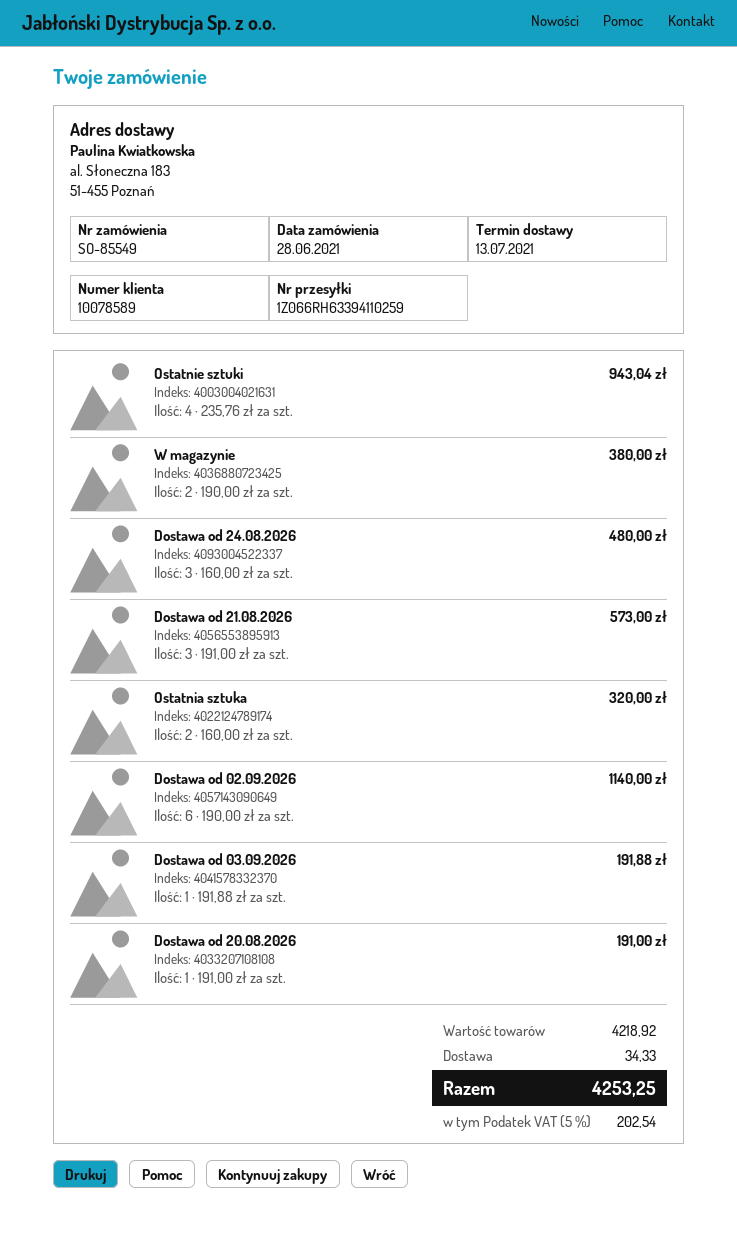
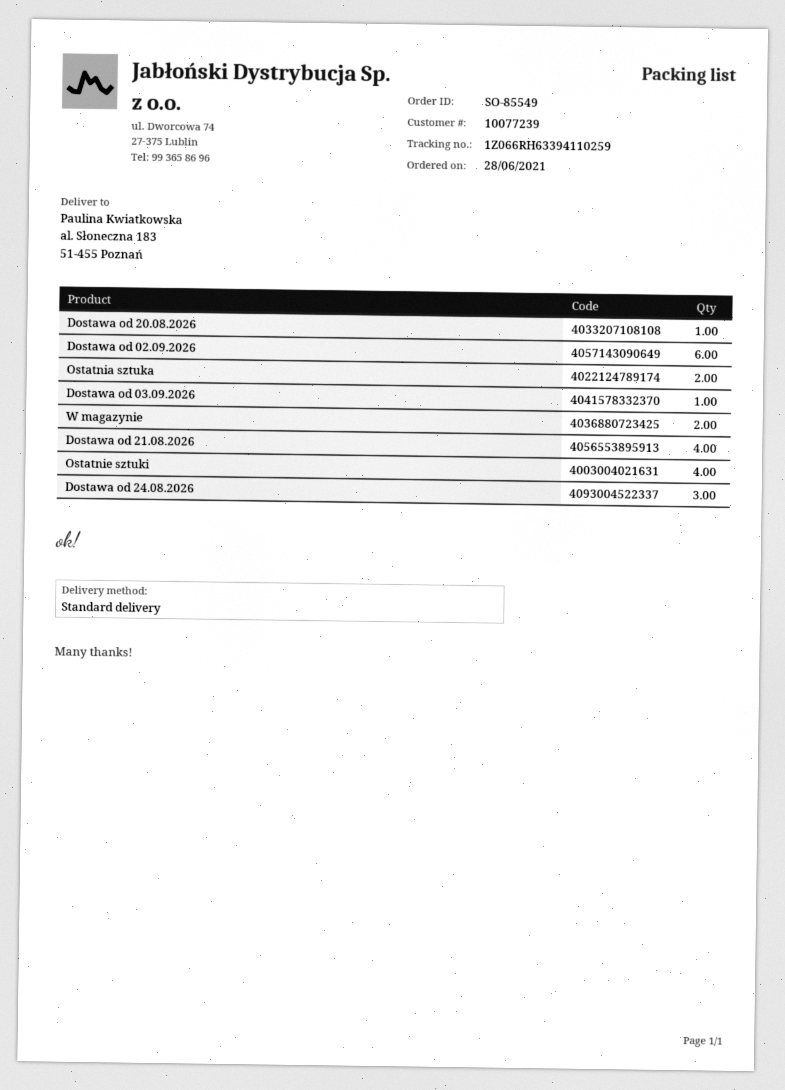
customer number: 10078589 -> 10077239
Dostawa od 21.08.2026: 3 -> 4

